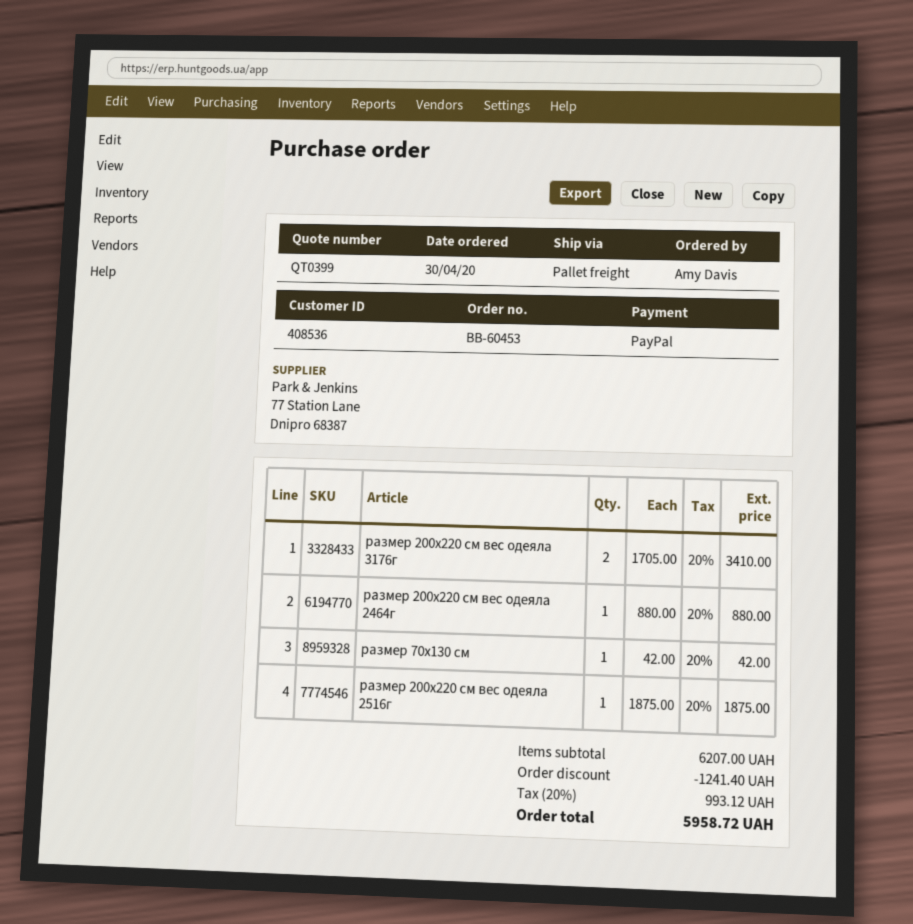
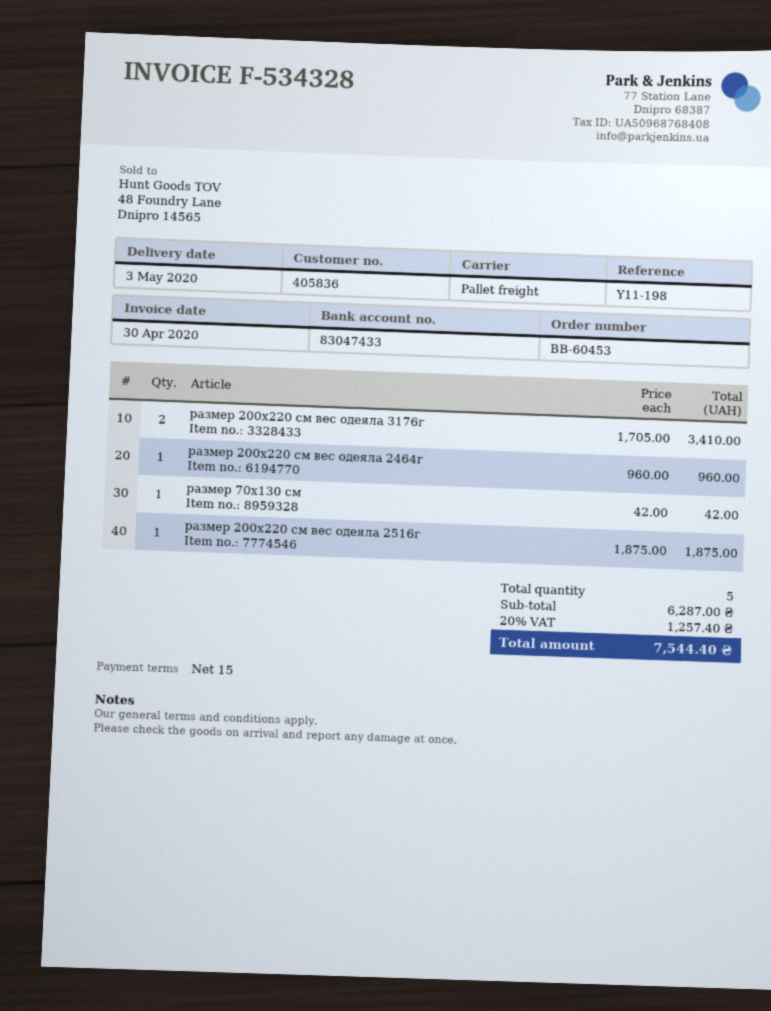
customer number: 408536 -> 405836
размер 200х220 см вес одеяла 2464г: 1 x 880.00 = 880.00 -> 1 x 960.00 = 960.00
subtotal: 6207.00 -> 6287.00
discount: 1241.40 -> none
tax: 20% = 993.12 -> 20% = 1257.40
total: 5958.72 -> 7544.40

